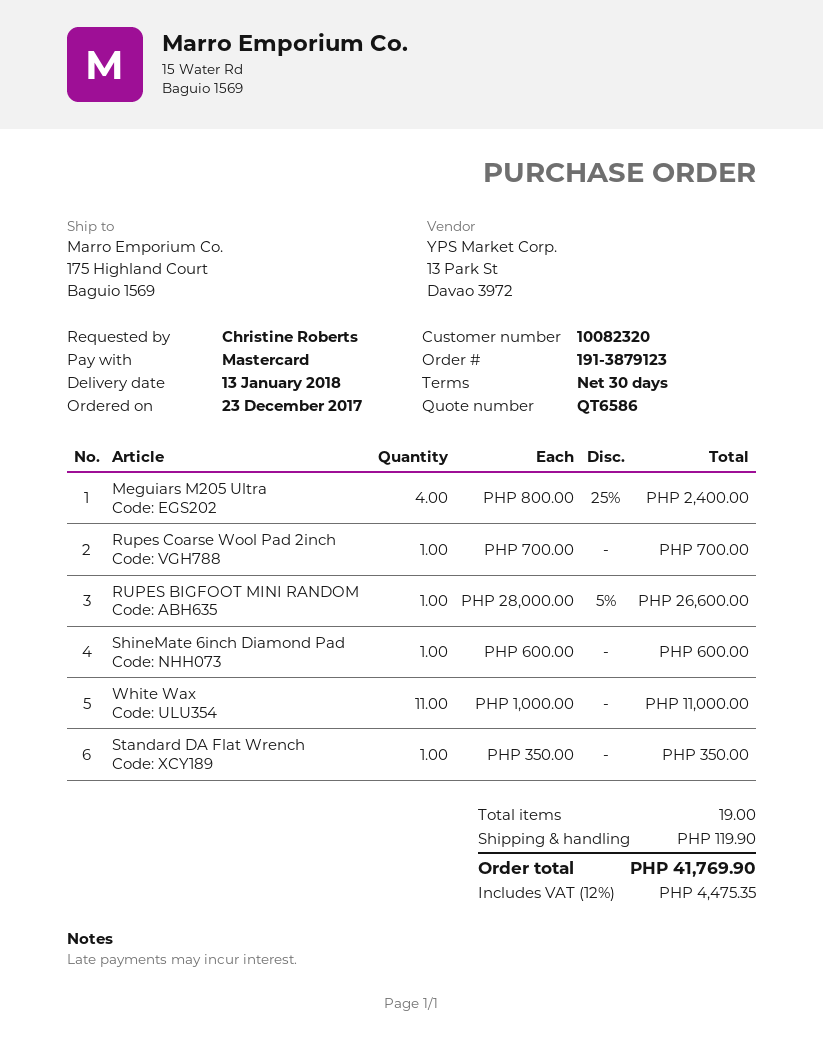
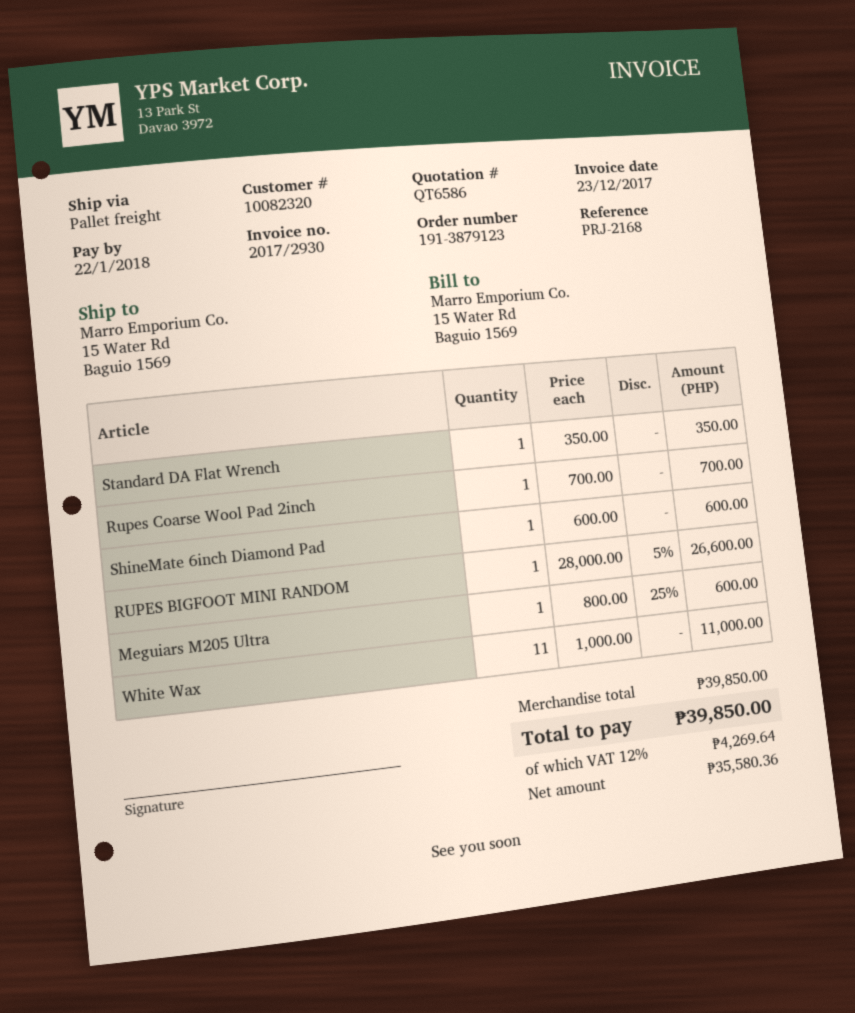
ship to: 175 Highland Court, Baguio 1569 -> 15 Water Rd, Baguio 1569
Meguiars M205 Ultra: 4 x 800.00 - 25% = 2400.00 -> 1 x 800.00 - 25% = 600.00
shipping: 119.90 -> none
tax: 12% = 4475.35 -> 12% = 4269.64
total: 41769.90 -> 39850.00

